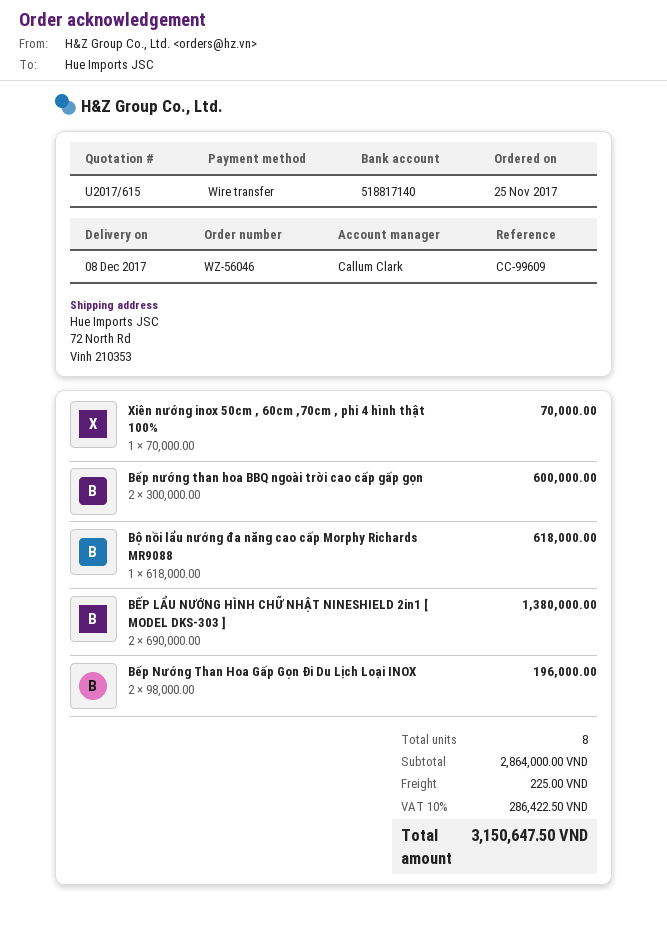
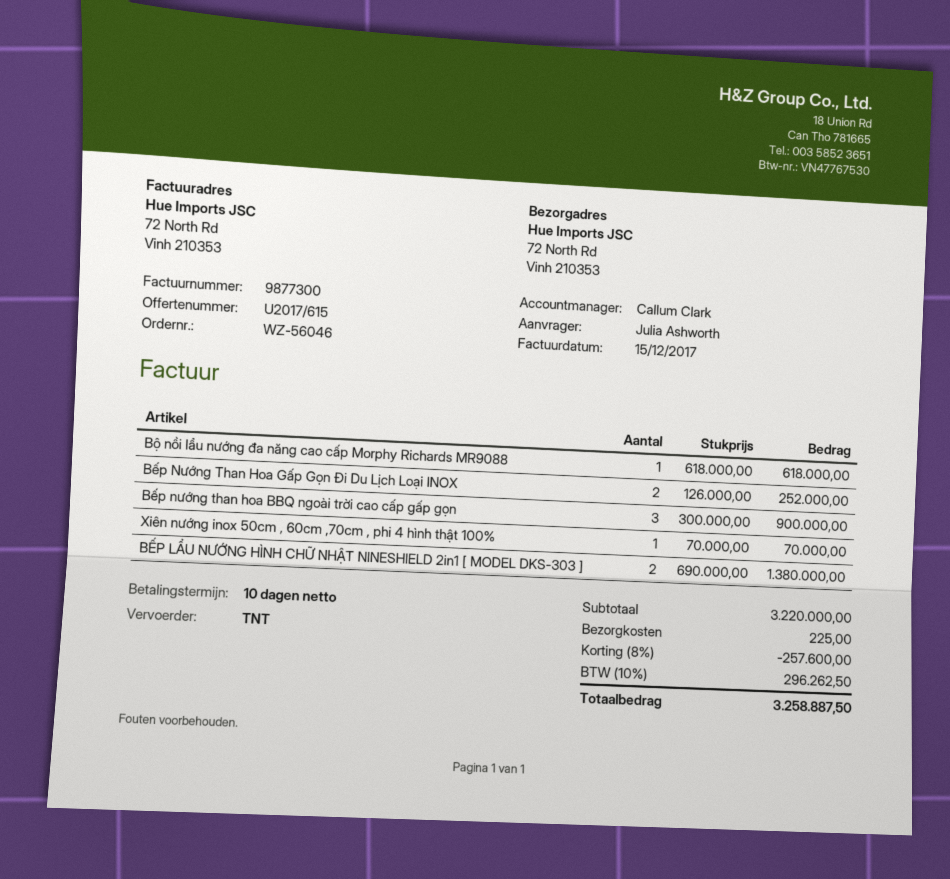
Bếp nướng than hoa BBQ ngoài trời cao cấp gấp gọn: 2 x 300000.00 = 600000.00 -> 3 x 300000.00 = 900000.00
Bếp Nướng Than Hoa Gấp Gọn Đi Du Lịch Loại INOX: 2 x 98000.00 = 196000.00 -> 2 x 126000.00 = 252000.00
subtotal: 2864000.00 -> 3220000.00
discount: none -> 8% = 257600.00
tax: 10% = 286422.50 -> 10% = 296262.50
total: 3150647.50 -> 3258887.50

